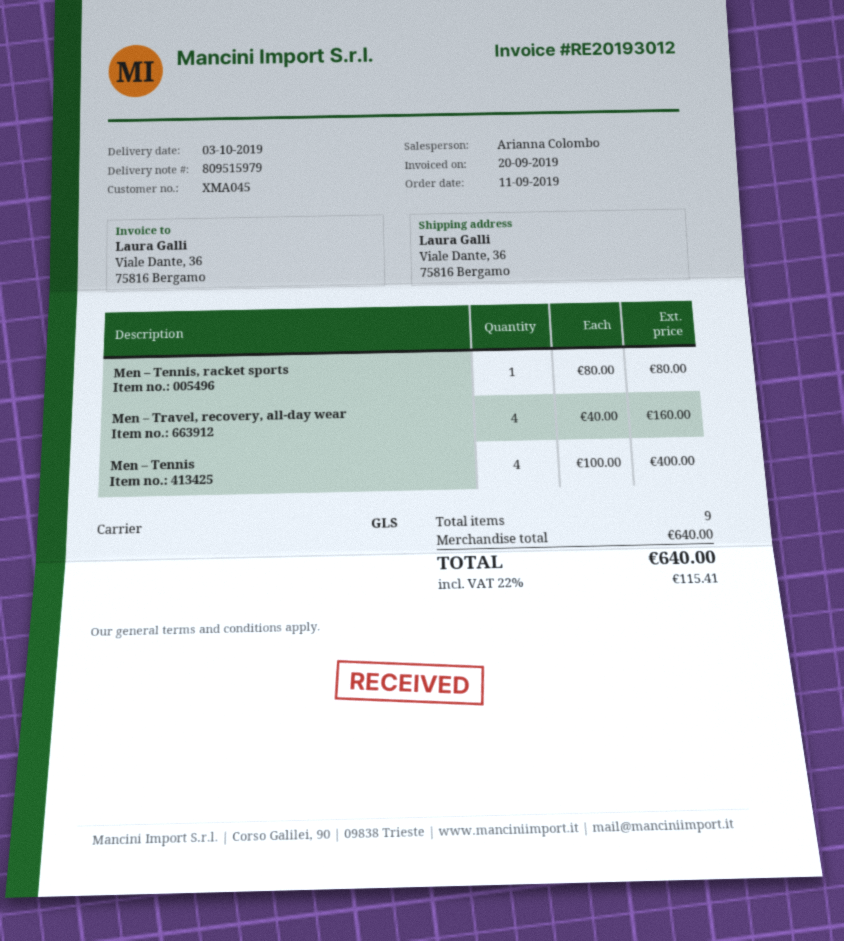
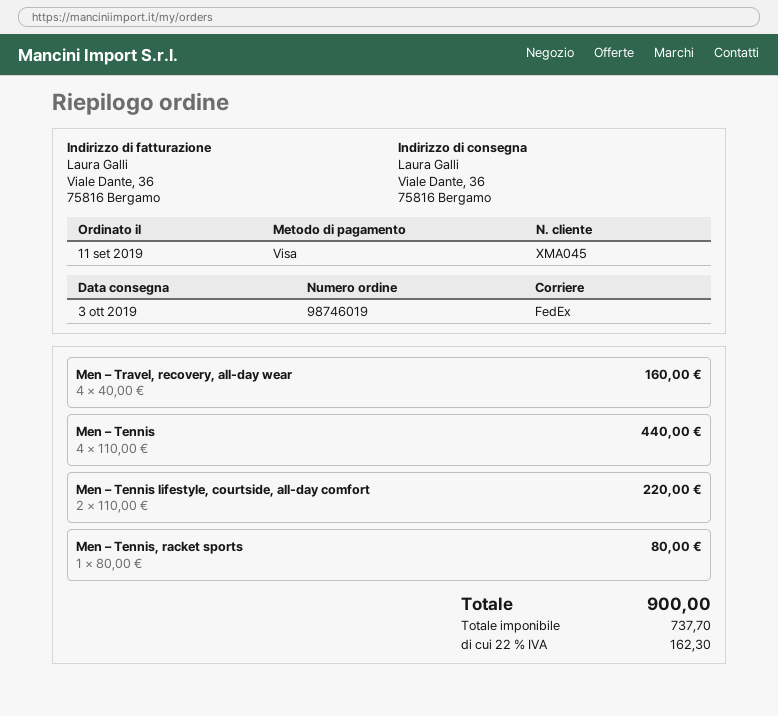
shipping method: GLS -> FedEx
Men – Tennis: 4 x 100.00 = 400.00 -> 4 x 110.00 = 440.00
Men – Tennis lifestyle, courtside, all-day comfort: none -> 2 x 110.00 = 220.00
tax: 22% = 115.41 -> 22% = 162.30
total: 640.00 -> 900.00

